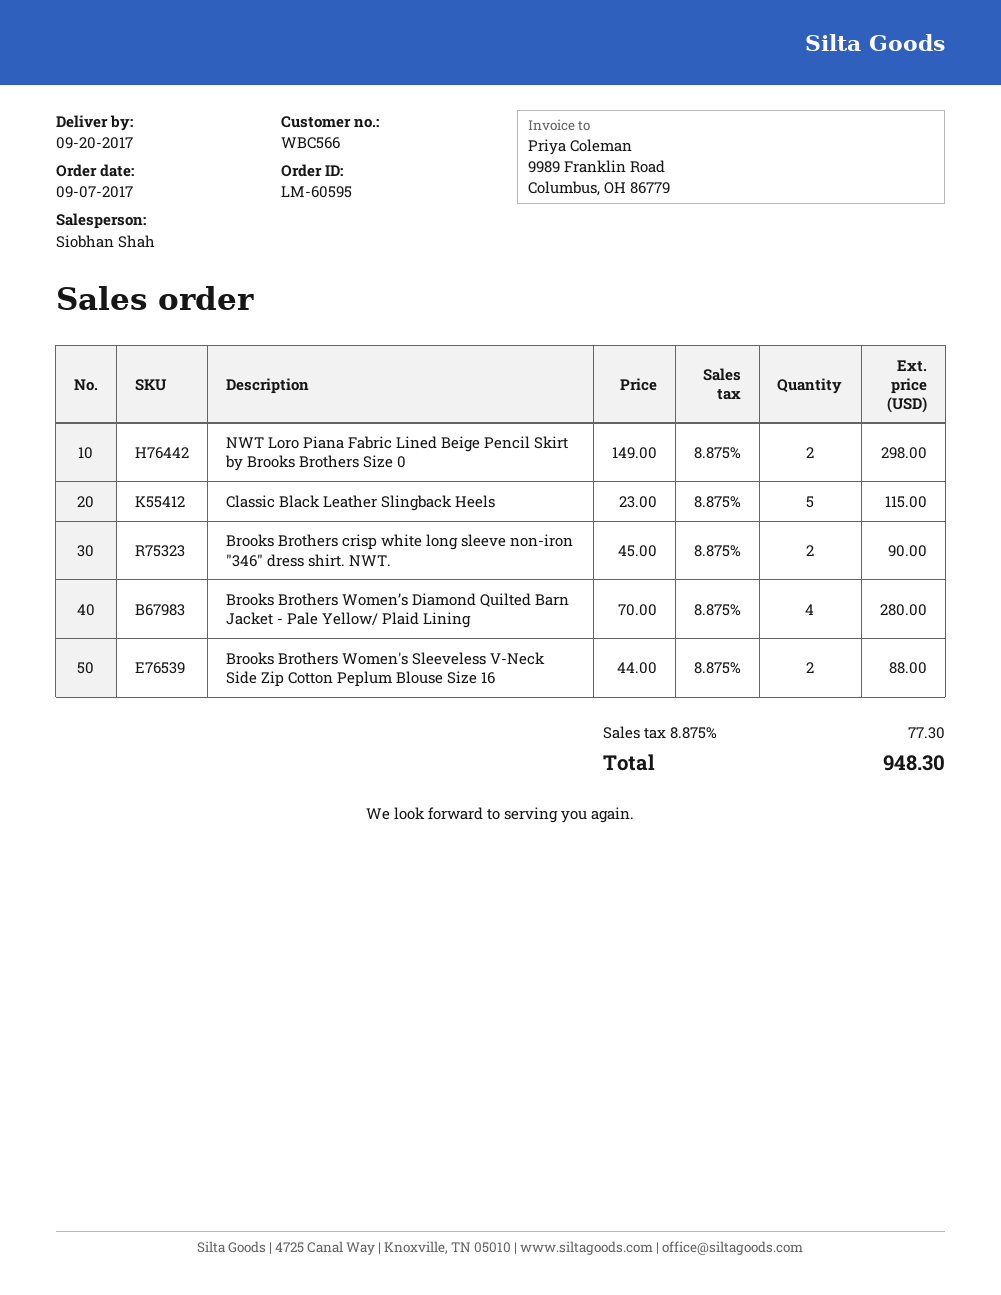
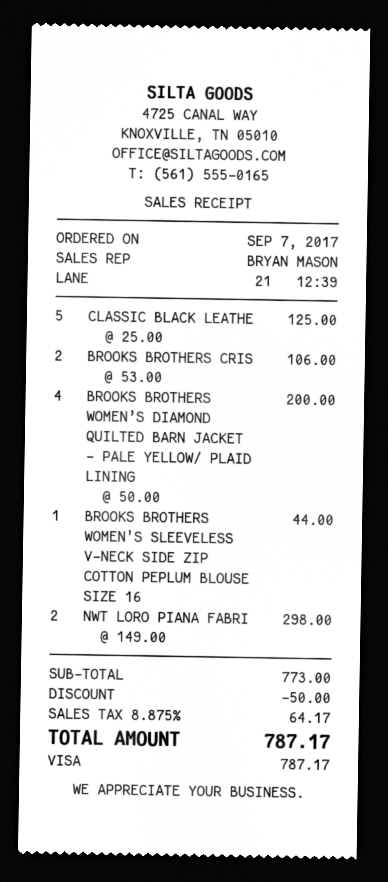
sales rep: Siobhan Shah -> BRYAN MASON
Classic Black Leather Slingback Heels: 5 x 23.00 = 115.00 -> 5 x 25.00 = 125.00
Brooks Brothers crisp white long sleeve non-iron "346" dress shirt. NWT.: 2 x 45.00 = 90.00 -> 2 x 53.00 = 106.00
Brooks Brothers Women’s Diamond Quilted Barn Jacket - Pale Yellow/ Plaid Lining: 4 x 70.00 = 280.00 -> 4 x 50.00 = 200.00
Brooks Brothers Women's Sleeveless V-Neck Side Zip Cotton Peplum Blouse Size 16: 2 x 44.00 = 88.00 -> 1 x 44.00 = 44.00
discount: none -> 50.00
tax: 8.875% = 77.30 -> 8.875% = 64.17
total: 948.30 -> 787.17

